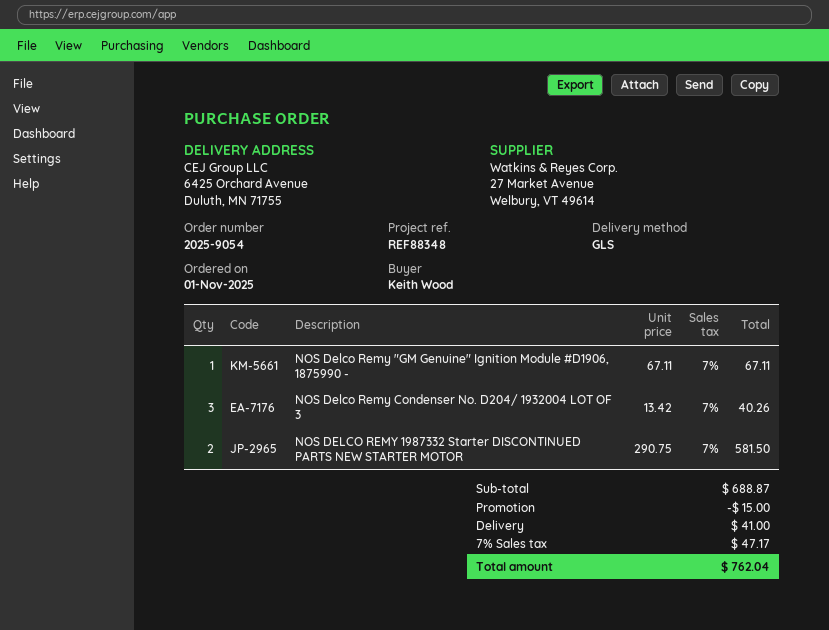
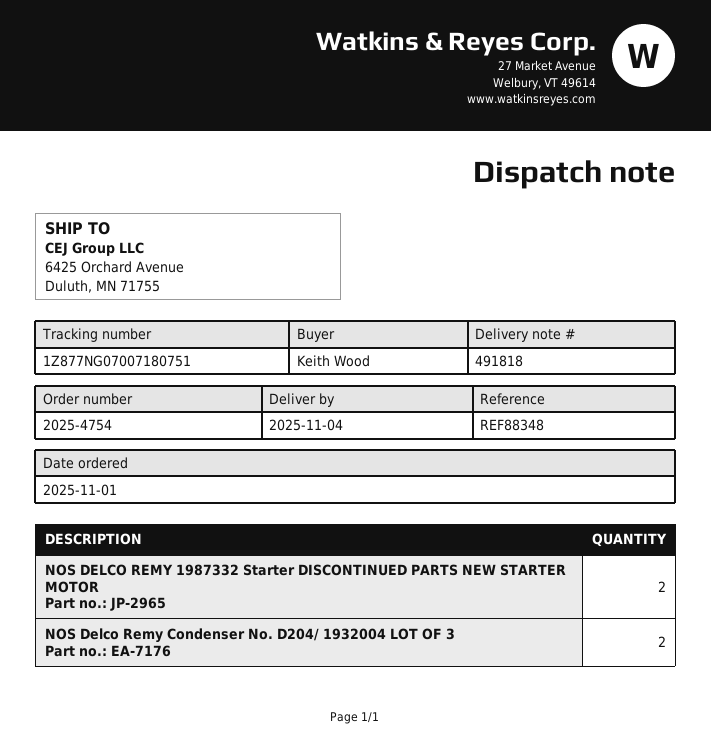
order number: 2025-9054 -> 2025-4754
NOS Delco Remy "GM Genuine" Ignition Module #D1906, 1875990 -: 1 -> none
NOS Delco Remy Condenser No. D204/ 1932004 LOT OF 3: 3 -> 2

